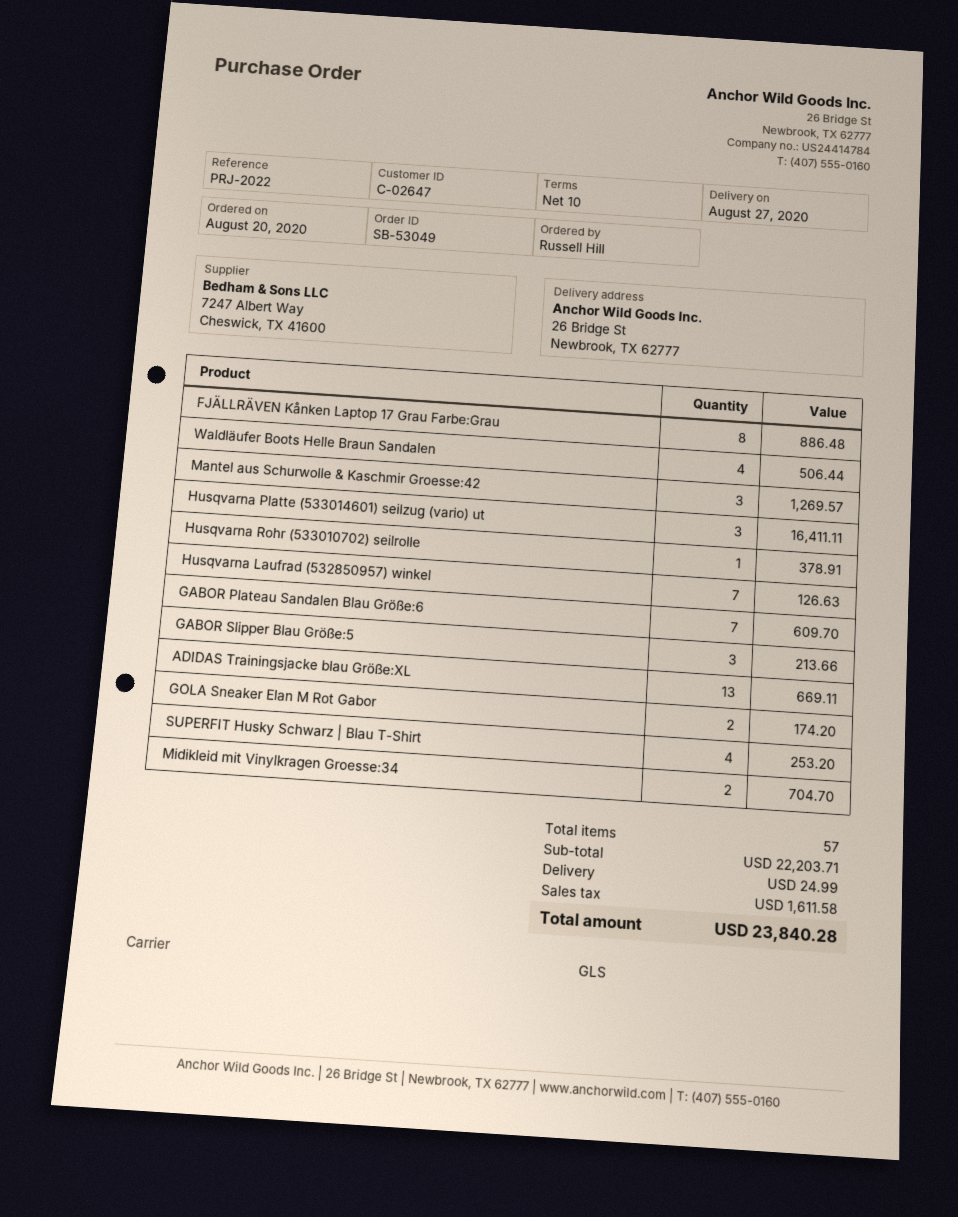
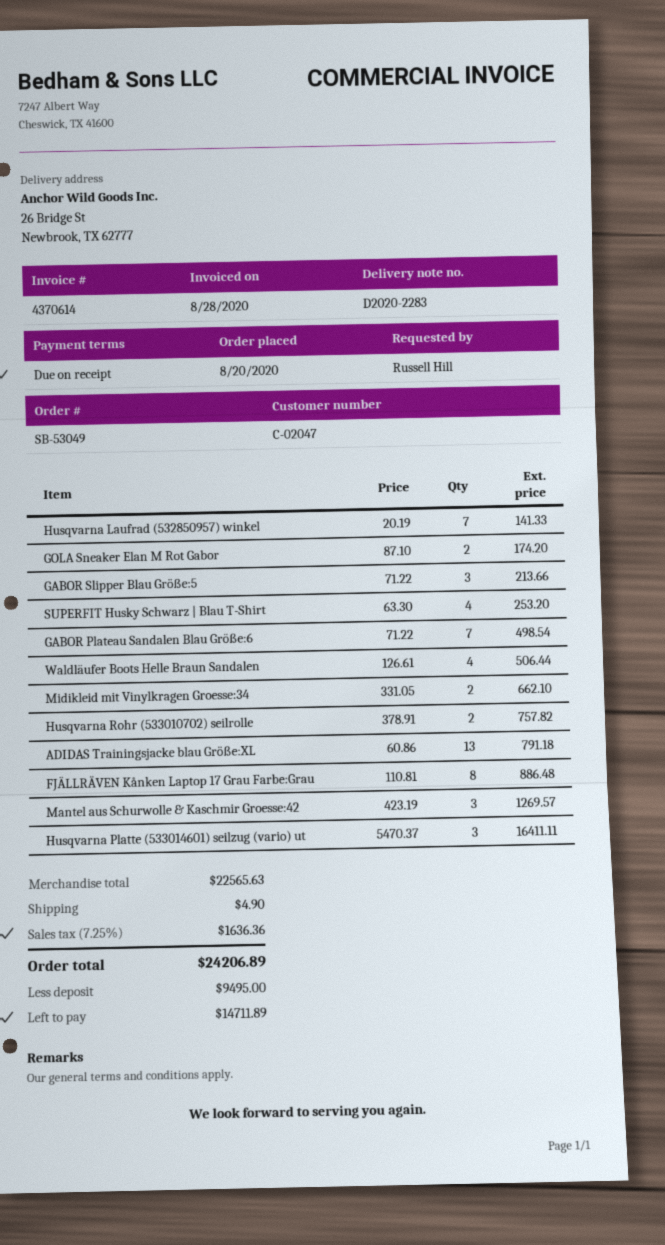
payment terms: 10 days -> on receipt
customer number: C-02647 -> C-02047
Husqvarna Rohr (533010702) seilrolle: 1 for 378.91 -> 2 for 757.82
Husqvarna Laufrad (532850957) winkel: 7 for 126.63 -> 7 for 141.33
GABOR Plateau Sandalen Blau Größe:6: 7 for 609.70 -> 7 for 498.54
ADIDAS Trainingsjacke blau Größe:XL: 13 for 669.11 -> 13 for 791.18
Midikleid mit Vinylkragen Groesse:34: 2 for 704.70 -> 2 for 662.10
subtotal: 22203.71 -> 22565.63
shipping: 24.99 -> 4.90
tax: 1611.58 -> 1636.36
total: 23840.28 -> 24206.89

